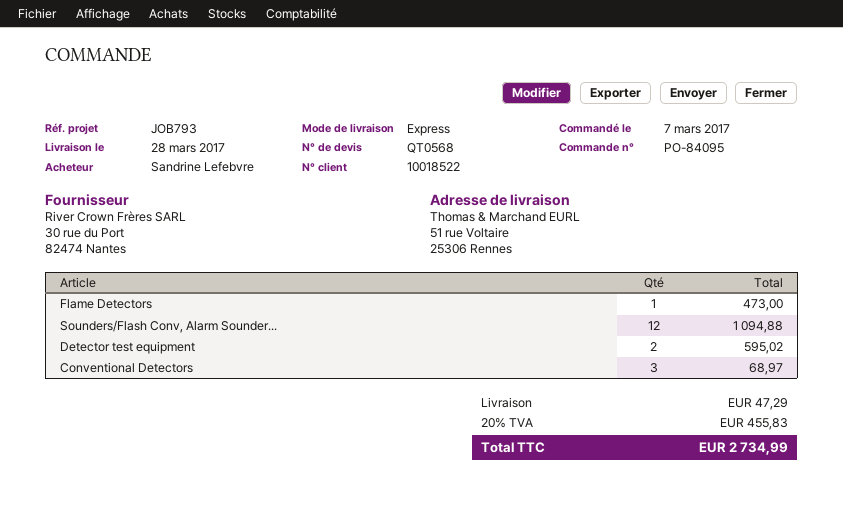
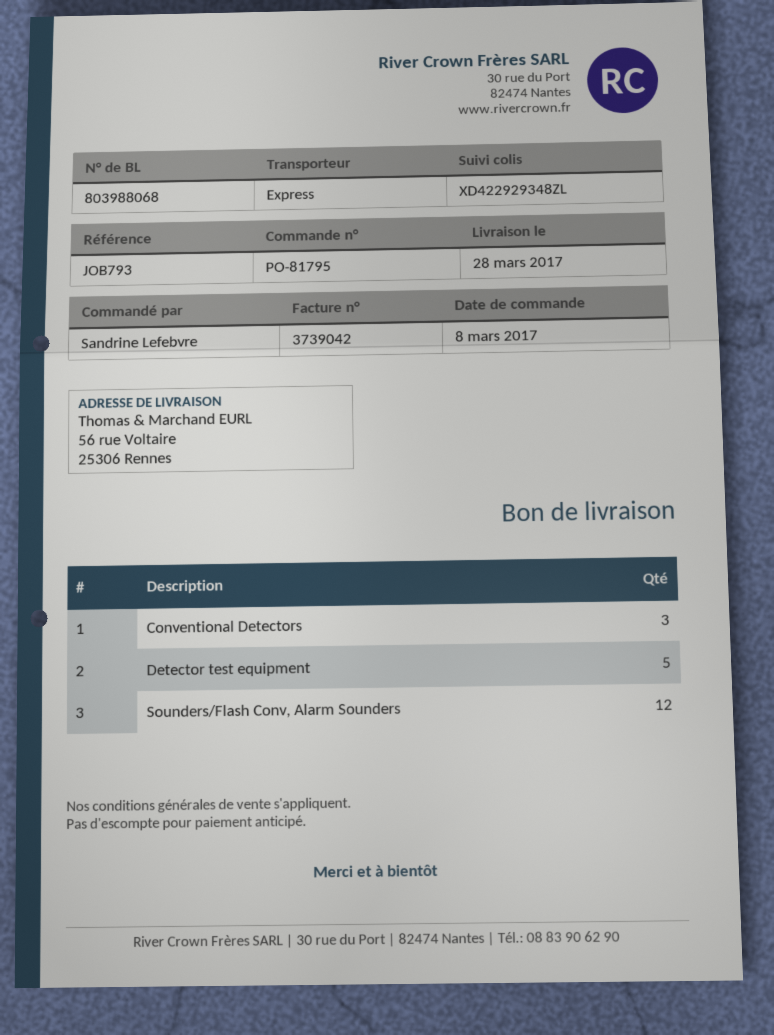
order number: PO-84095 -> PO-81795
order date: 2017-03-07 -> 2017-03-08
ship to: 51 rue Voltaire, 25306 Rennes -> 56 rue Voltaire, 25306 Rennes
Flame Detectors: 1 -> none
Detector test equipment: 2 -> 5

